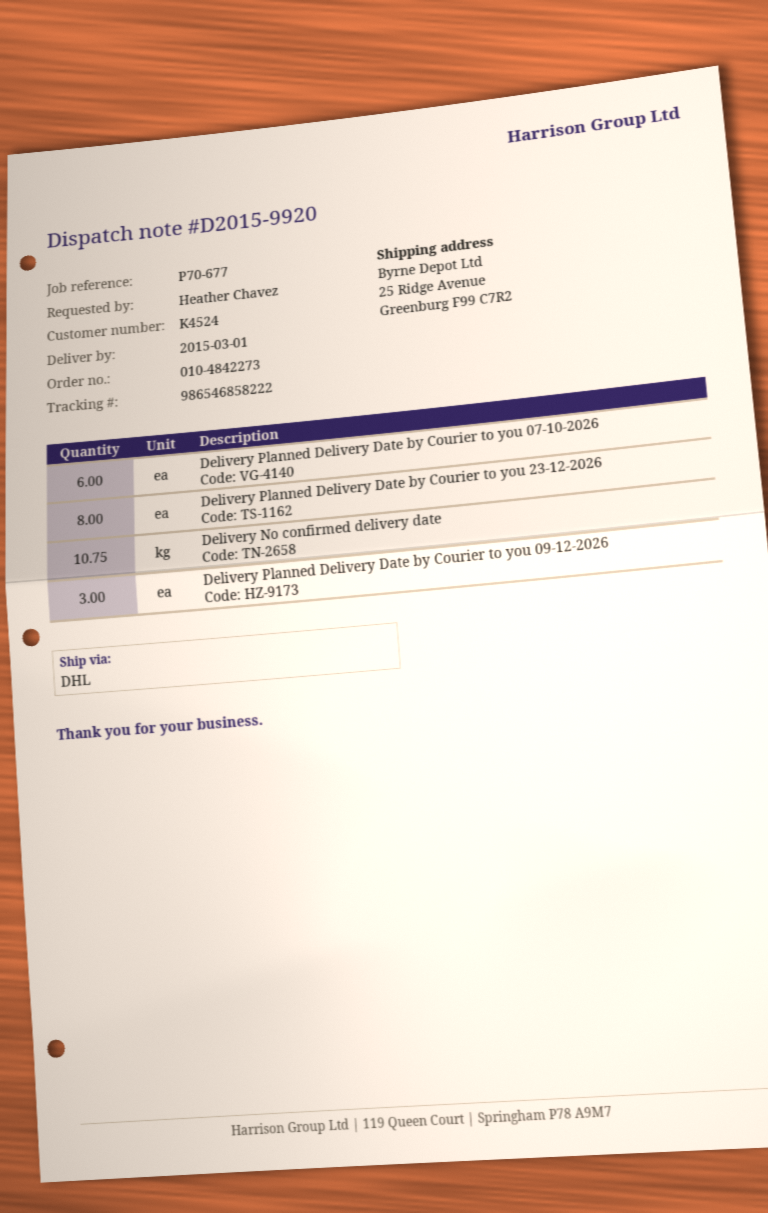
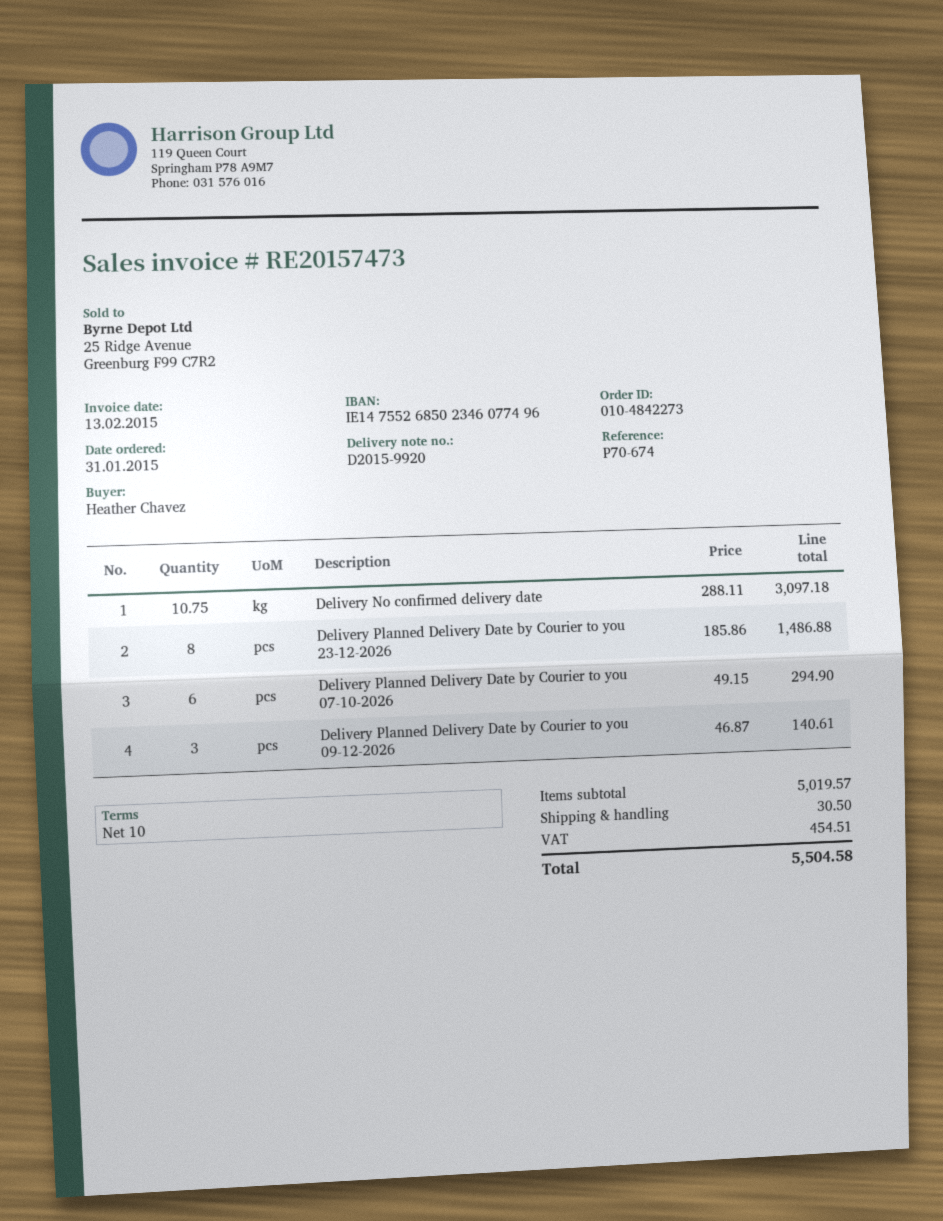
reference: P70-677 -> P70-674

